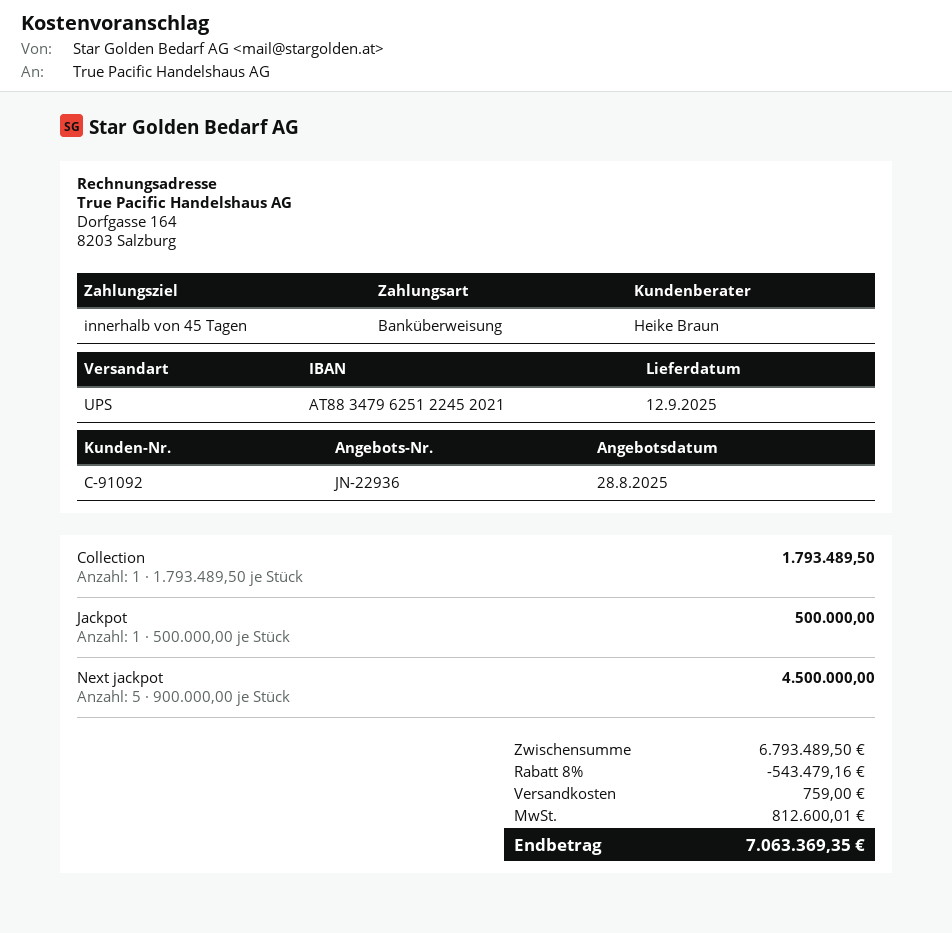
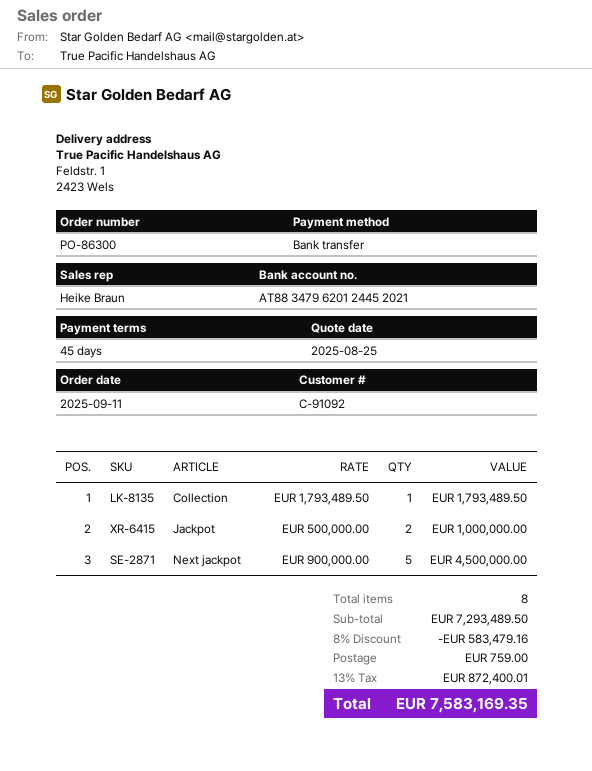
quote date: 2025-08-28 -> 2025-08-25
bank account: AT883479625122452021 -> AT883479620124452021
Jackpot: 1 x 500000.00 = 500000.00 -> 2 x 500000.00 = 1000000.00
subtotal: 6793489.50 -> 7293489.50
discount: 8% = 543479.16 -> 8% = 583479.16
tax: 812600.01 -> 872400.01
total: 7063369.35 -> 7583169.35

